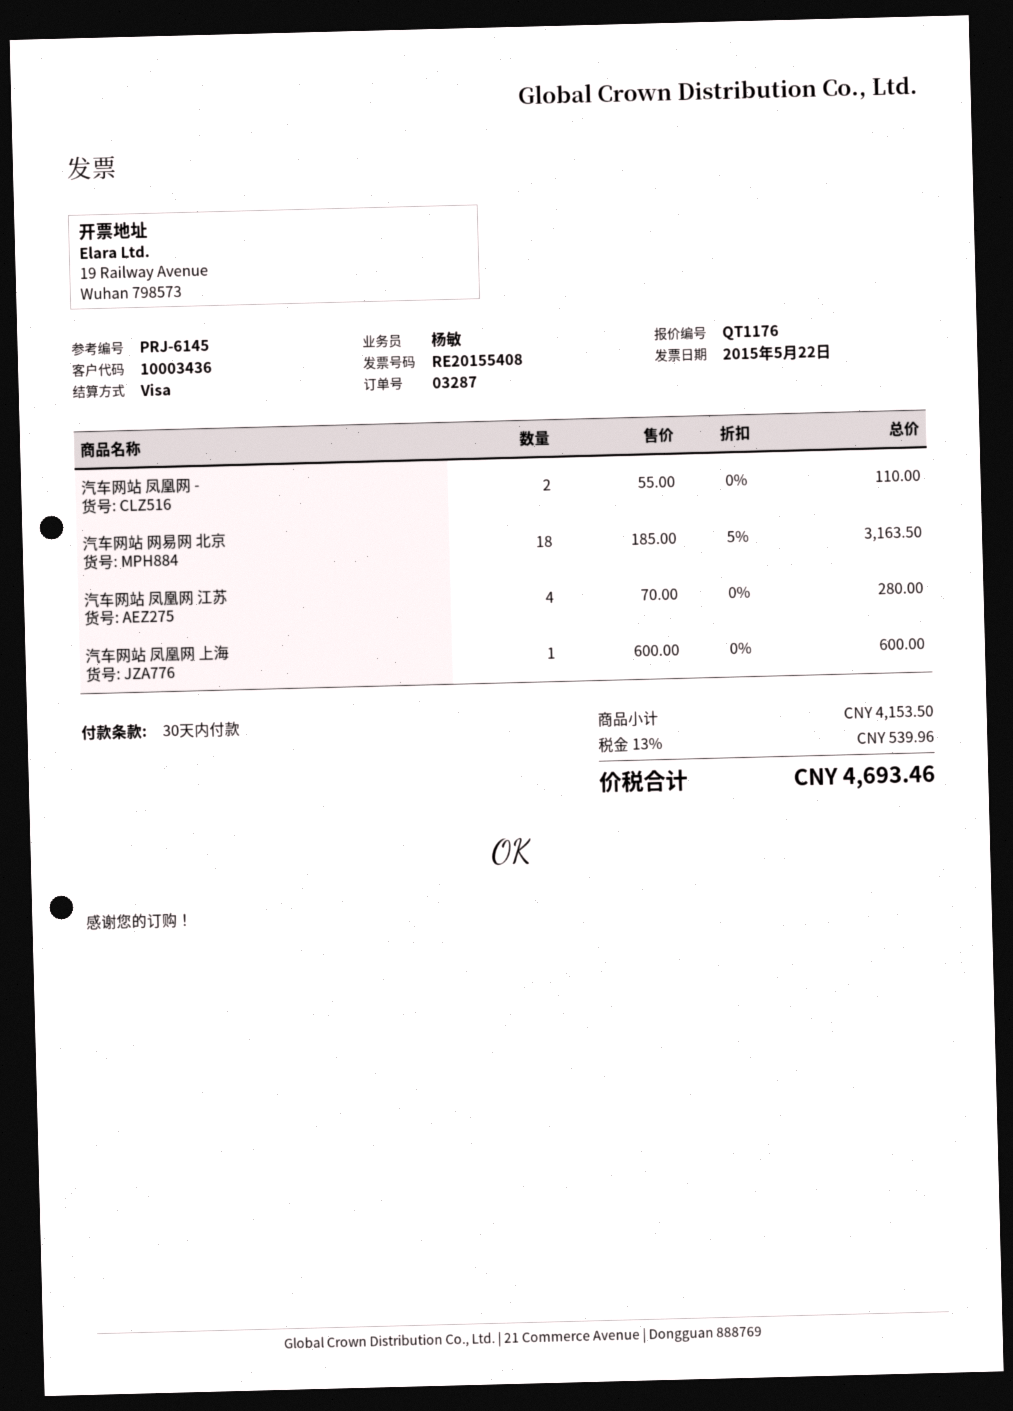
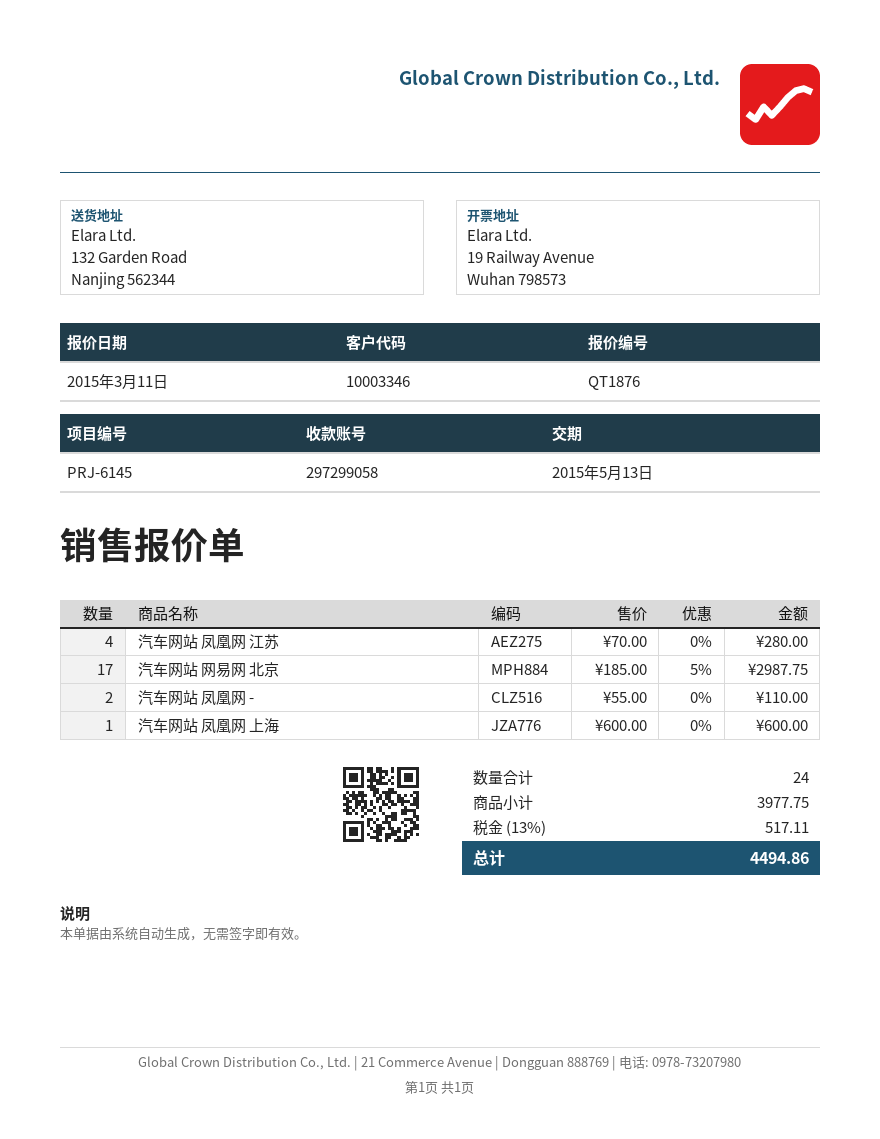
quote number: QT1176 -> QT1876
customer number: 10003436 -> 10003346
汽车网站 网易网 北京: 18 x 185.00 - 5% = 3163.50 -> 17 x 185.00 - 5% = 2987.75
subtotal: 4153.50 -> 3977.75
tax: 13% = 539.96 -> 13% = 517.11
total: 4693.46 -> 4494.86

